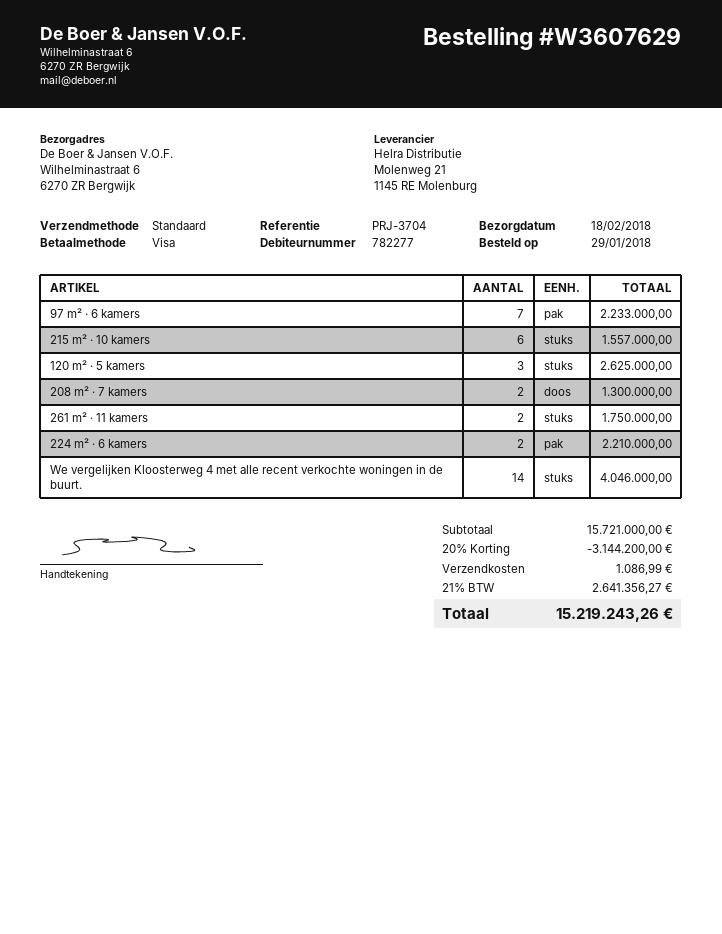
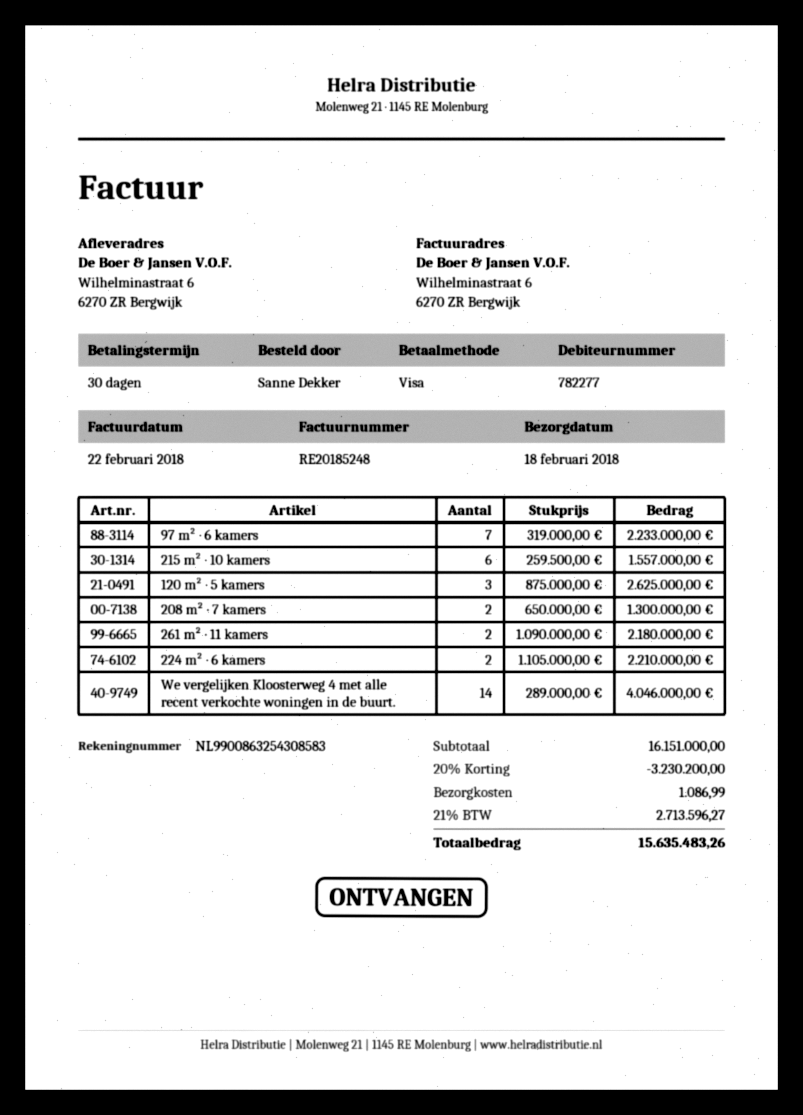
261 m² · 11 kamers: 2 for 1750000.00 -> 2 for 2180000.00
subtotal: 15721000.00 -> 16151000.00
discount: 20% = 3144200.00 -> 20% = 3230200.00
tax: 21% = 2641356.27 -> 21% = 2713596.27
total: 15219243.26 -> 15635483.26

